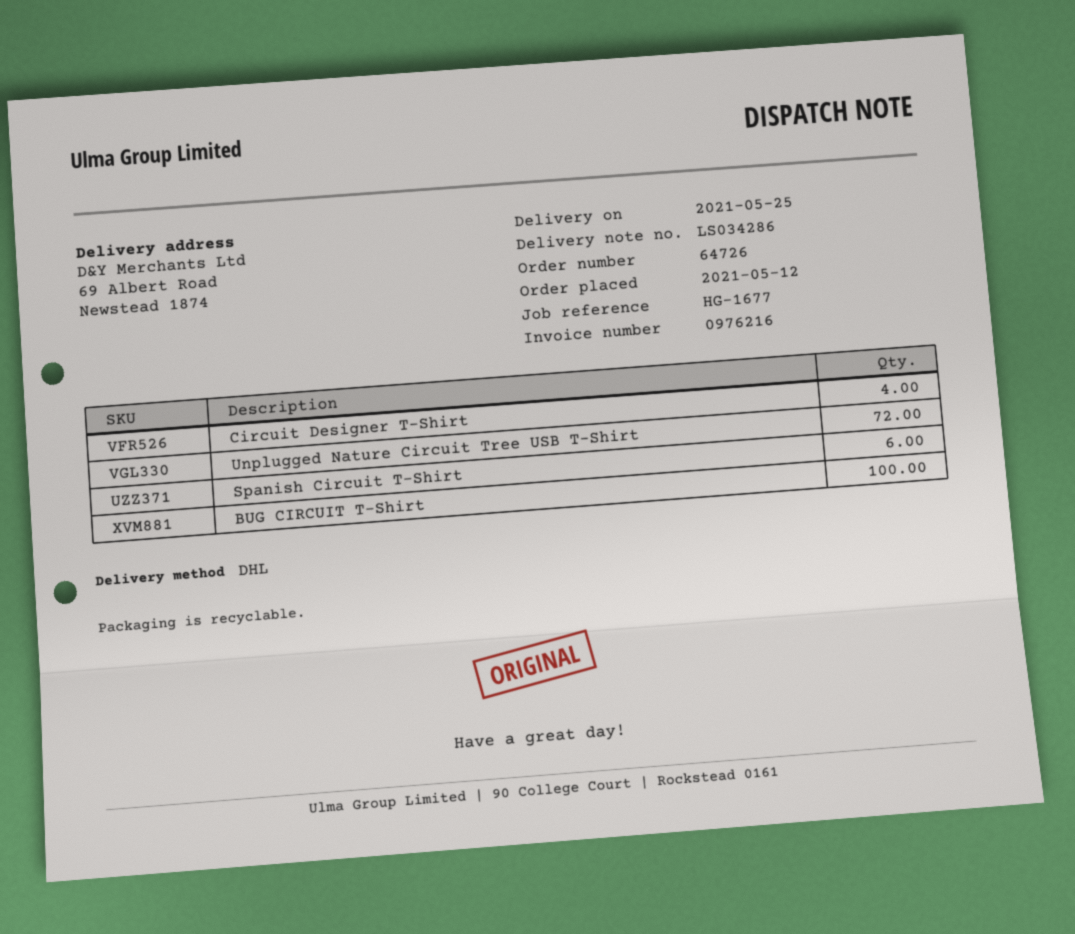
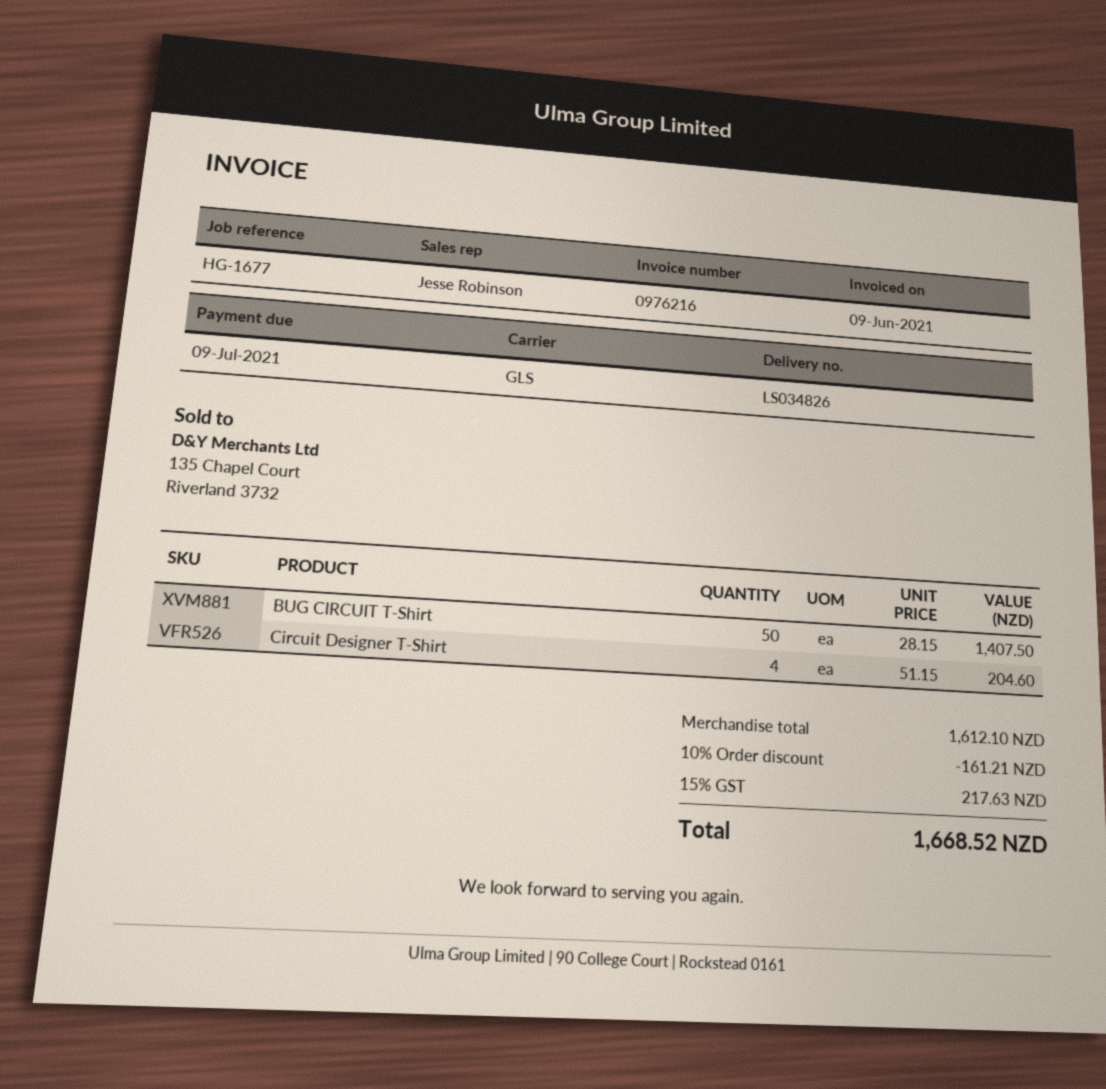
delivery note number: LS034286 -> LS034826
shipping method: DHL -> GLS
Unplugged Nature Circuit Tree USB T-Shirt: 72 -> none
Spanish Circuit T-Shirt: 6 -> none
BUG CIRCUIT T-Shirt: 100 -> 50

